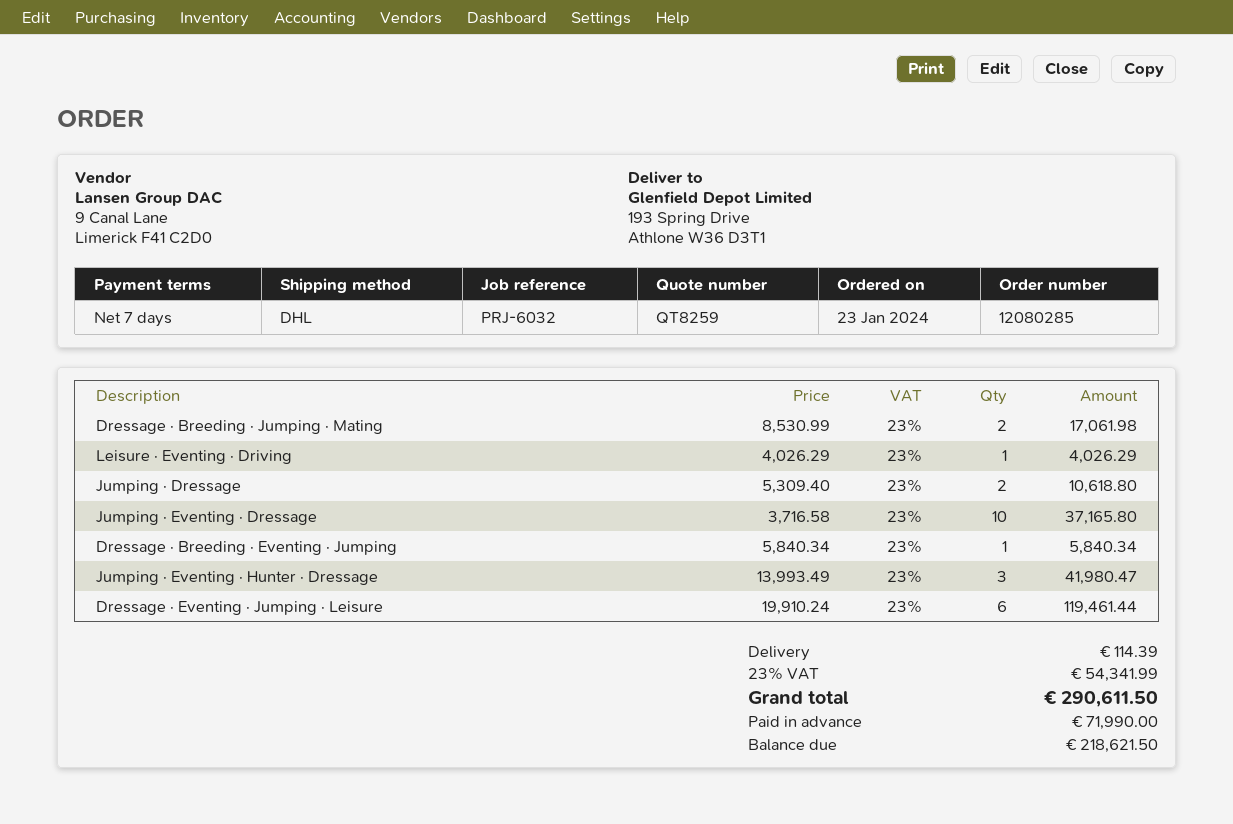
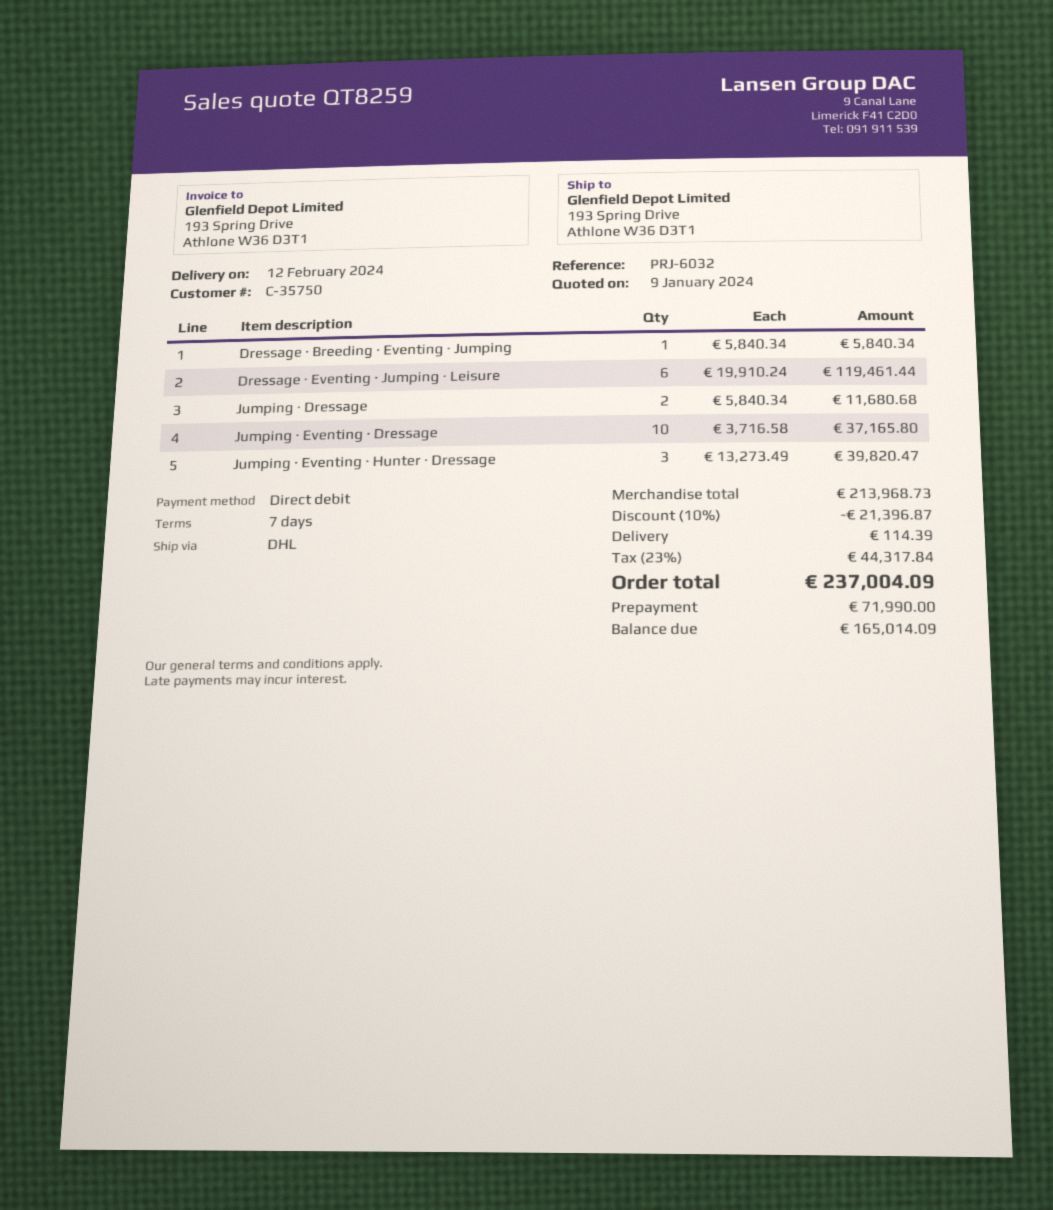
Dressage · Breeding · Jumping · Mating: 2 x 8530.99 = 17061.98 -> none
Leisure · Eventing · Driving: 1 x 4026.29 = 4026.29 -> none
Jumping · Dressage: 2 x 5309.40 = 10618.80 -> 2 x 5840.34 = 11680.68
Jumping · Eventing · Hunter · Dressage: 3 x 13993.49 = 41980.47 -> 3 x 13273.49 = 39820.47
discount: none -> 10% = 21396.87
tax: 23% = 54341.99 -> 23% = 44317.84
total: 290611.50 -> 237004.09
balance: 218621.50 -> 165014.09

